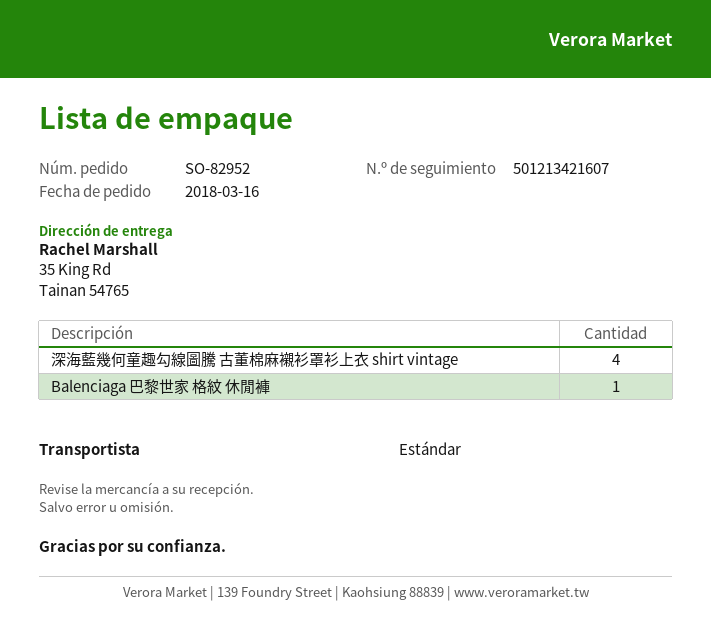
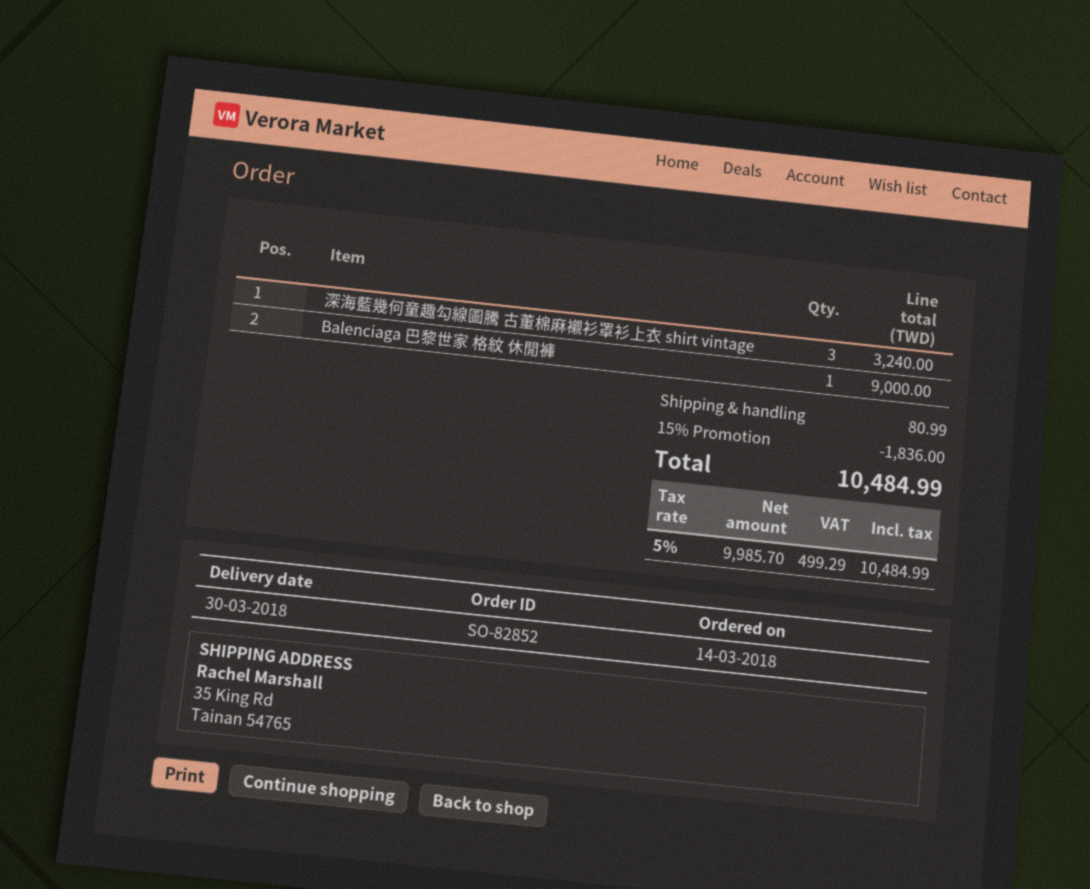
order number: SO-82952 -> SO-82852
order date: 2018-03-16 -> 2018-03-14
深海藍幾何童趣勾線圖騰 古董棉麻襯衫罩衫上衣 shirt vintage: 4 -> 3

